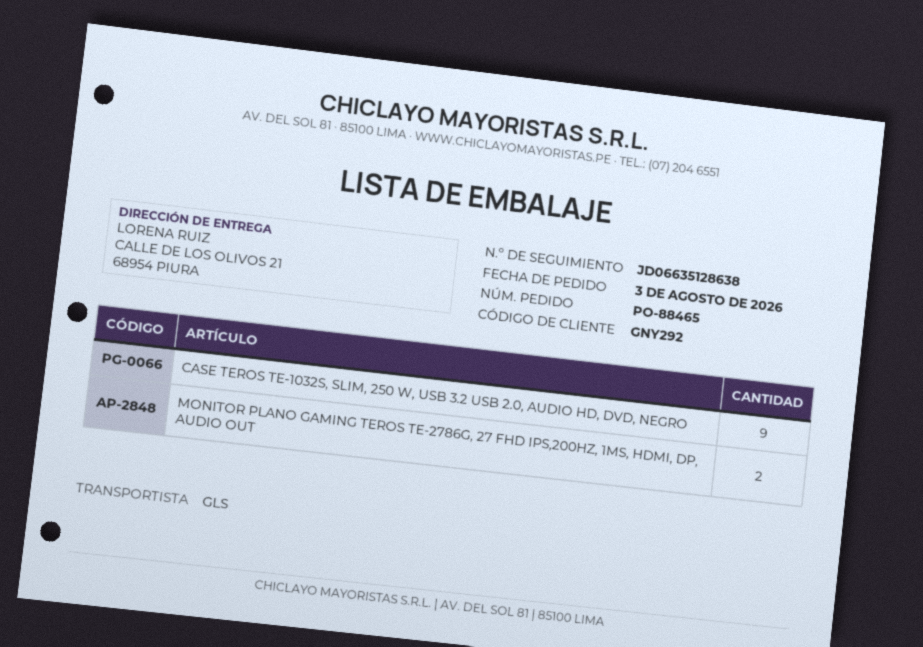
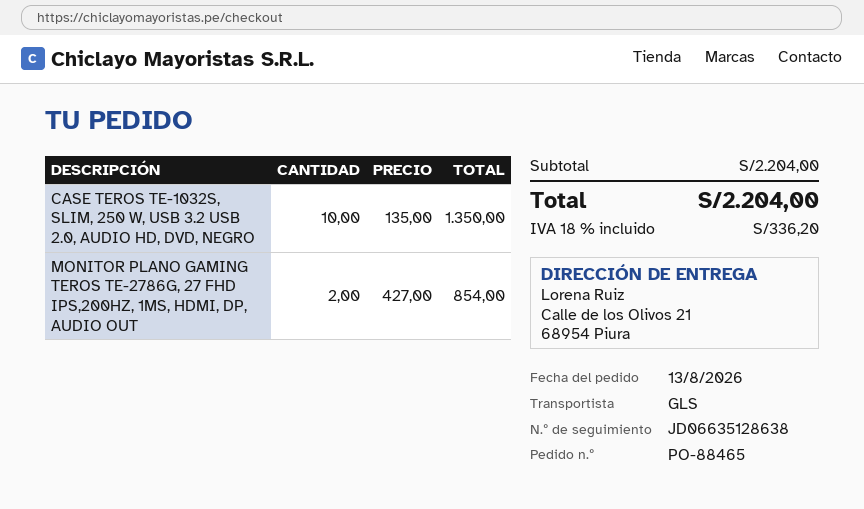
order date: 2026-08-03 -> 2026-08-13
CASE TEROS TE-1032S, SLIM, 250 W, USB 3.2 USB 2.0, AUDIO HD, DVD, NEGRO: 9 -> 10

